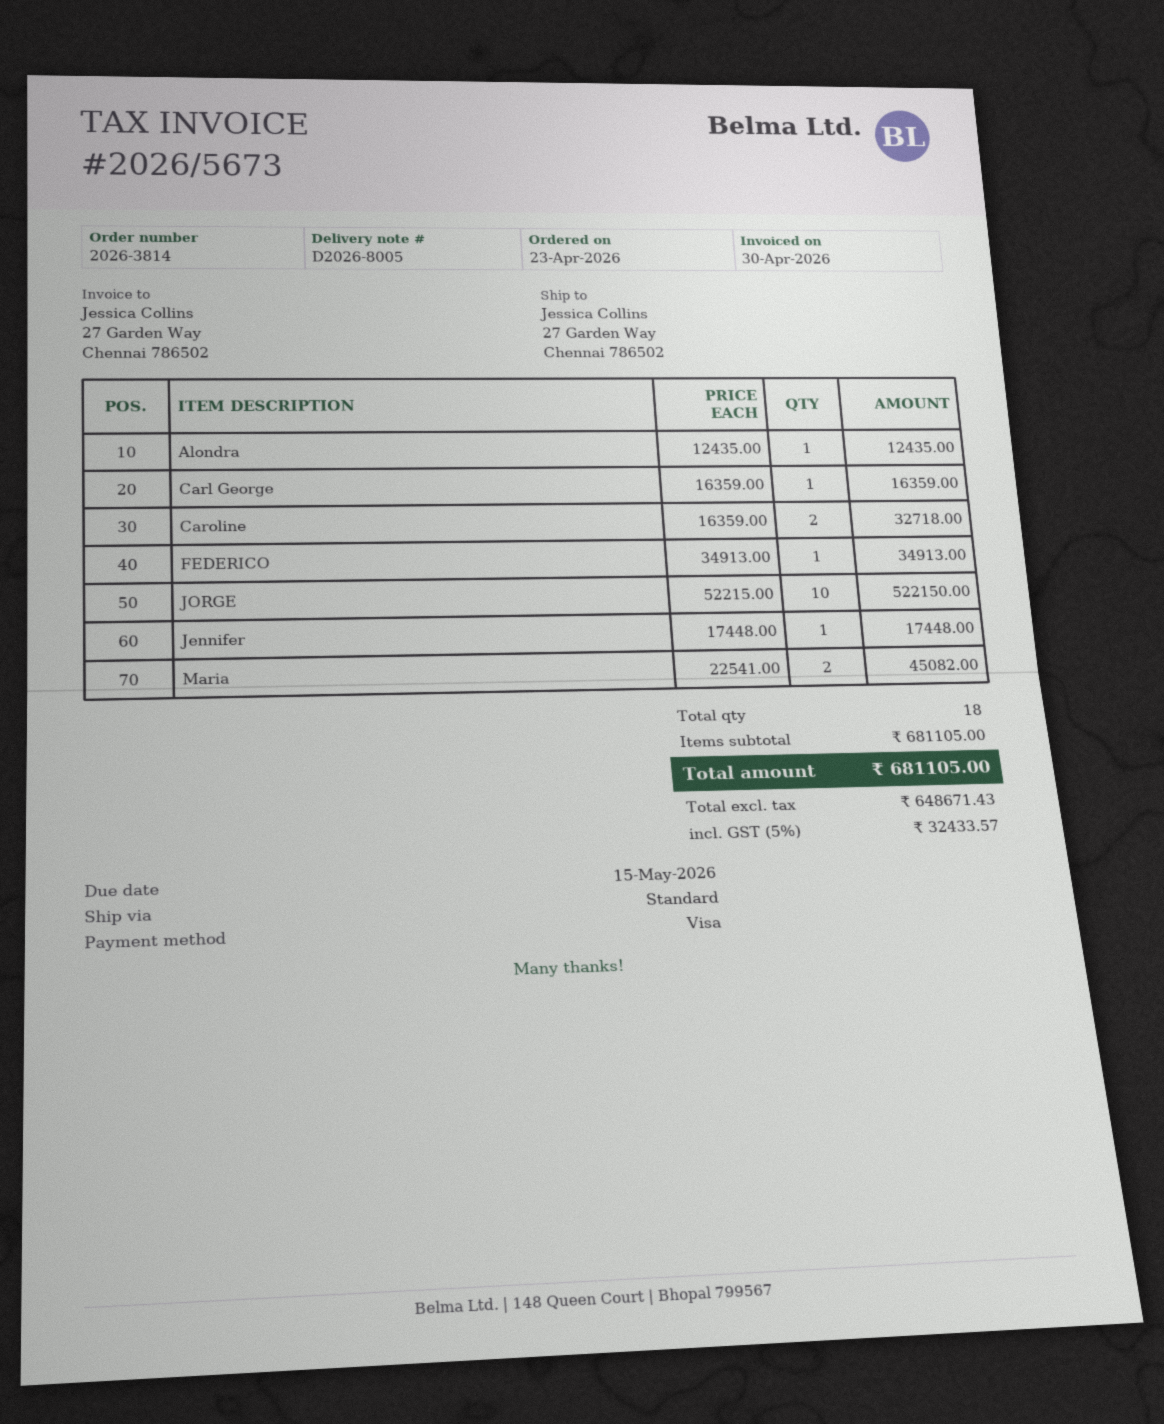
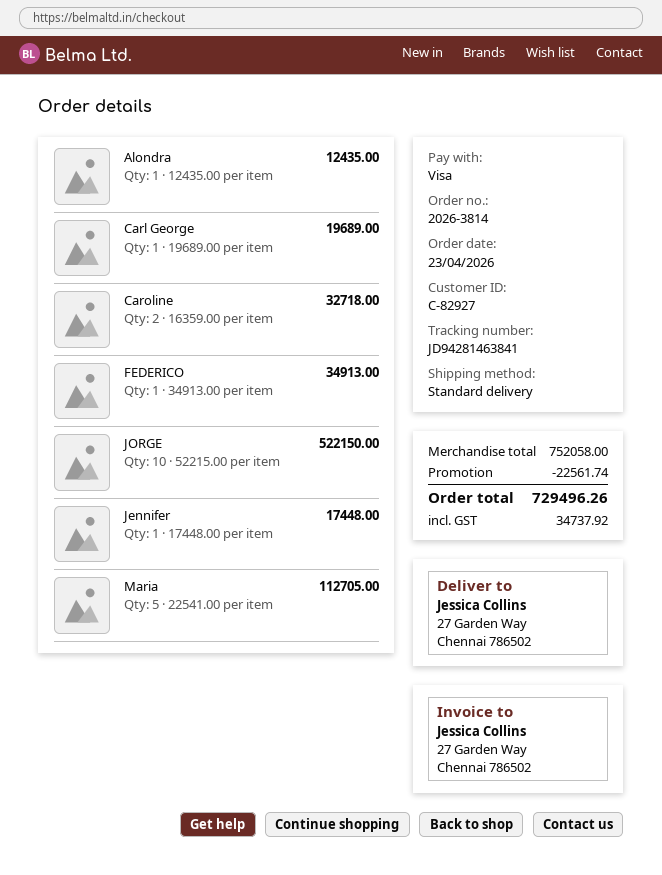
Carl George: 1 x 16359.00 = 16359.00 -> 1 x 19689.00 = 19689.00
Maria: 2 x 22541.00 = 45082.00 -> 5 x 22541.00 = 112705.00
subtotal: 681105.00 -> 752058.00
discount: none -> 22561.74
tax: 32433.57 -> 34737.92
total: 681105.00 -> 729496.26

